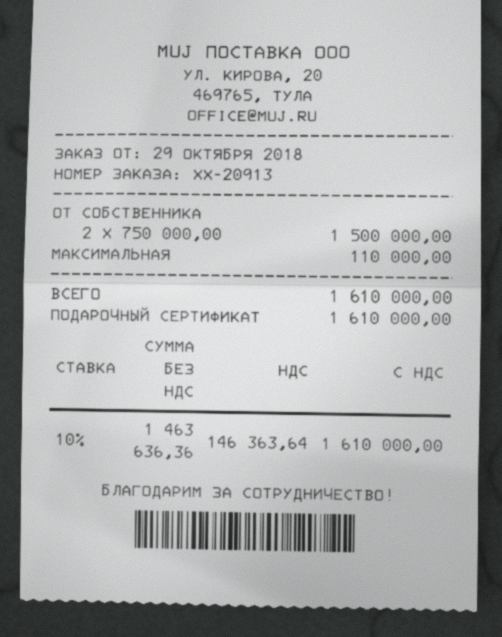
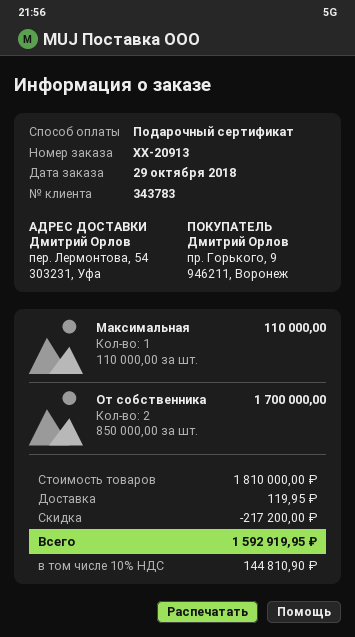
ОТ СОБСТВЕННИКА: 2 x 750000.00 = 1500000.00 -> 2 x 850000.00 = 1700000.00
discount: none -> 217200.00
shipping: none -> 119.95
tax: 10% = 146363.64 -> 10% = 144810.90
total: 1610000.00 -> 1592919.95

